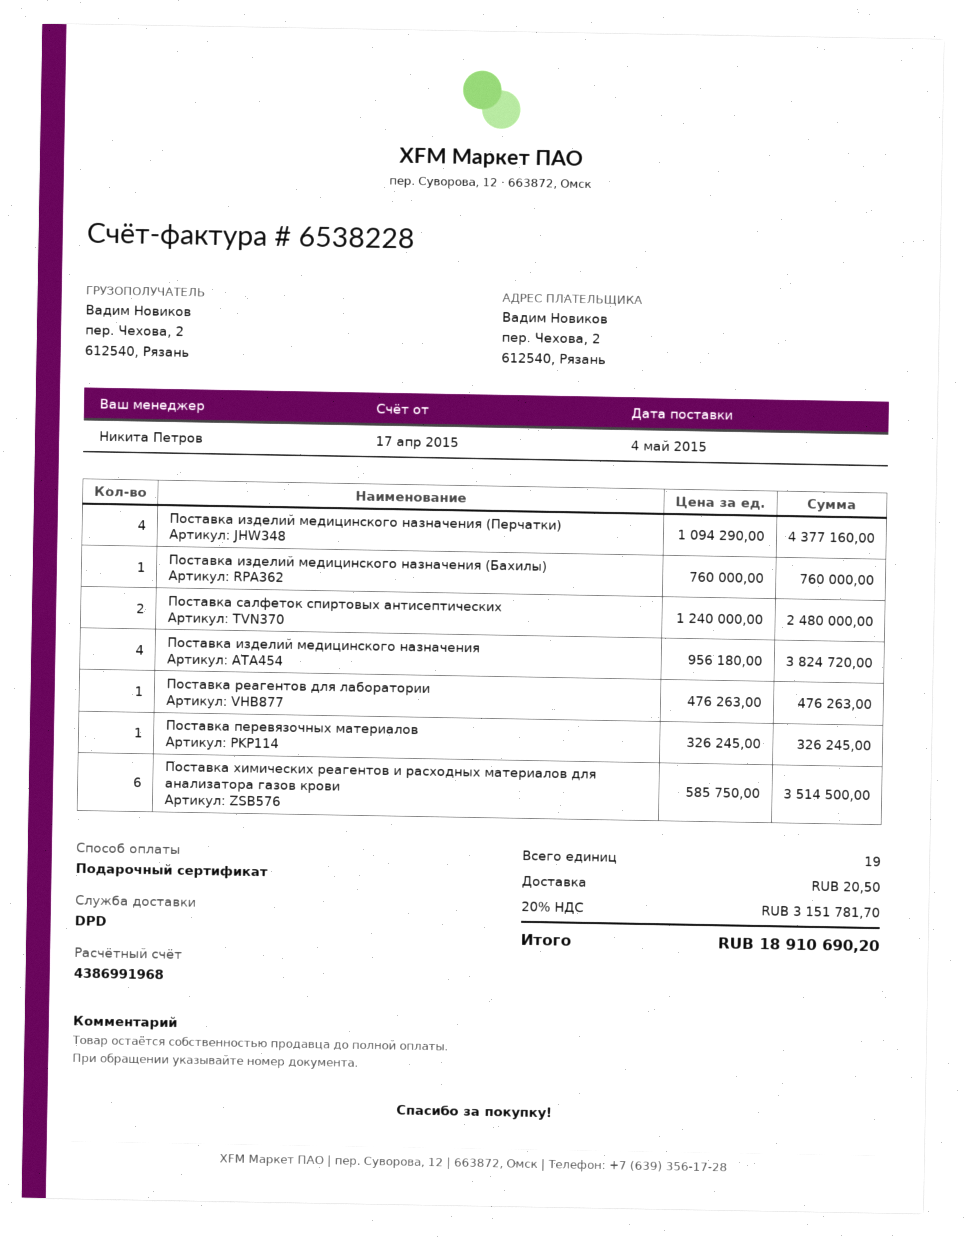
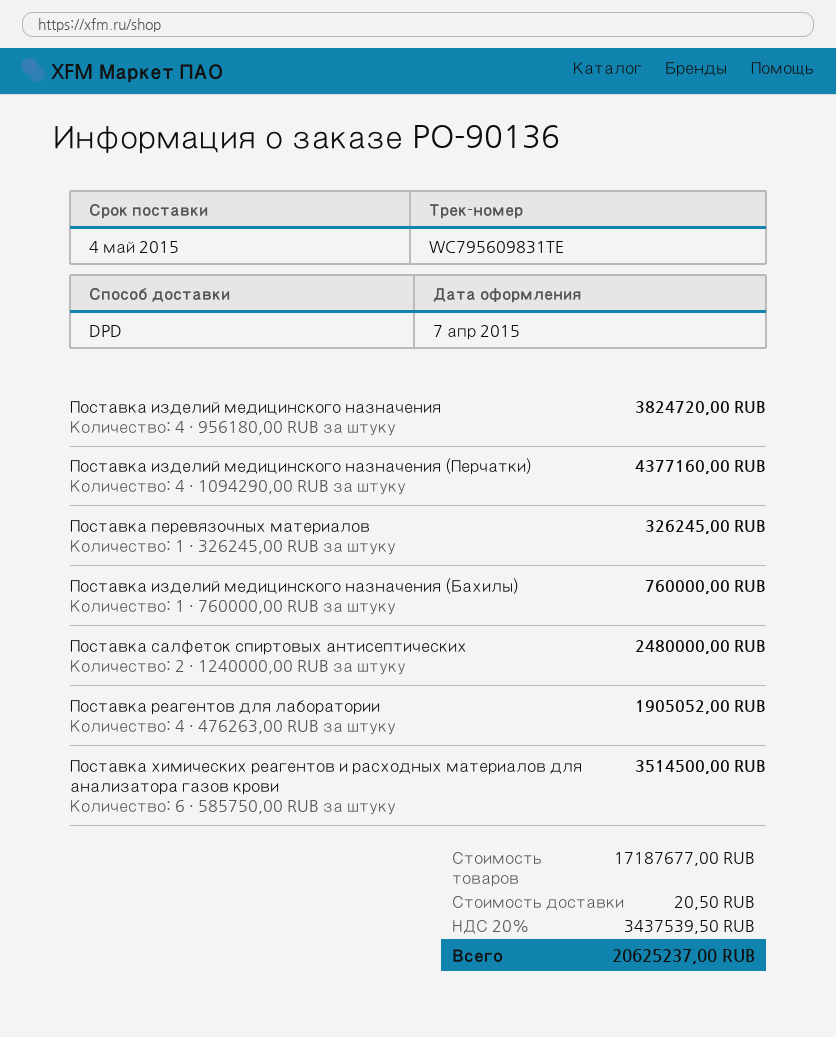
Поставка реагентов для лаборатории: 1 x 476263.00 = 476263.00 -> 4 x 476263.00 = 1905052.00
tax: 20% = 3151781.70 -> 20% = 3437539.50
total: 18910690.20 -> 20625237.00

